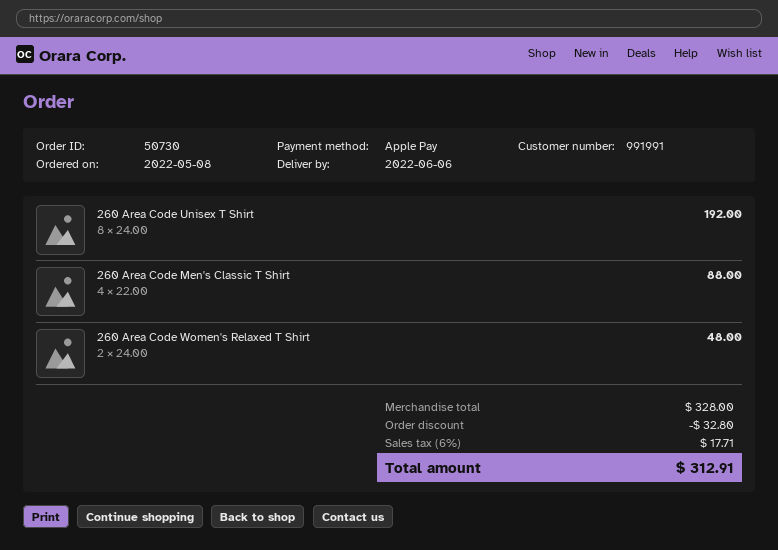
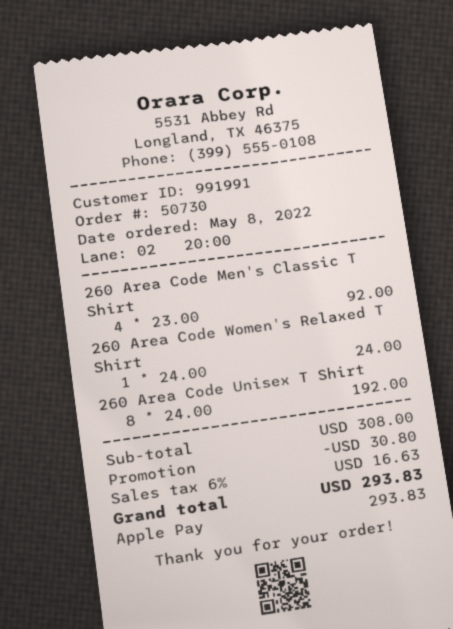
260 Area Code Men's Classic T Shirt: 4 x 22.00 = 88.00 -> 4 x 23.00 = 92.00
260 Area Code Women's Relaxed T Shirt: 2 x 24.00 = 48.00 -> 1 x 24.00 = 24.00
subtotal: 328.00 -> 308.00
discount: 32.80 -> 30.80
tax: 6% = 17.71 -> 6% = 16.63
total: 312.91 -> 293.83

